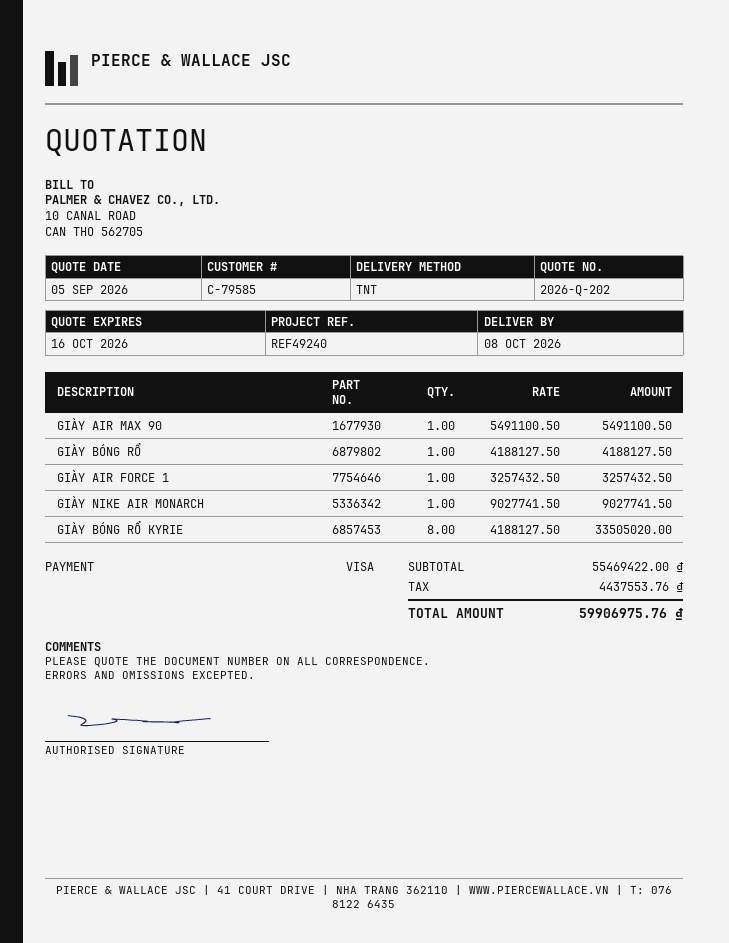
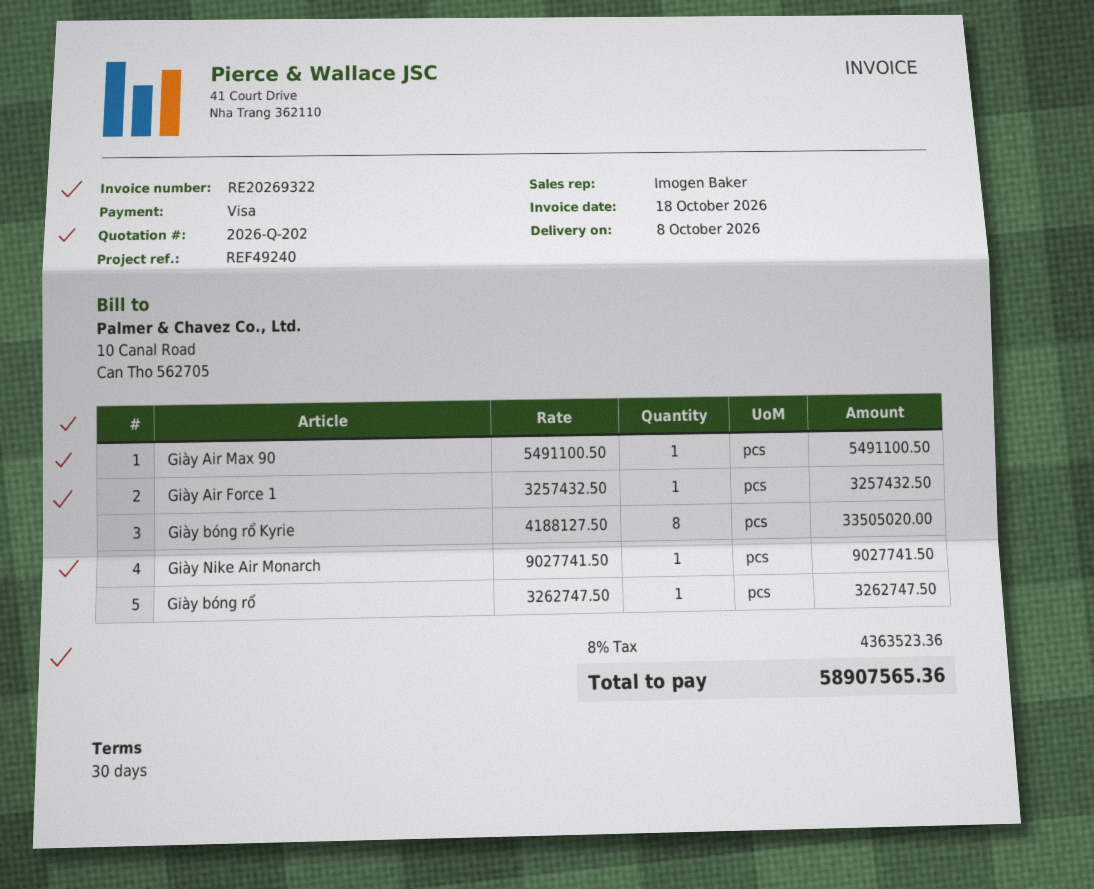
GIÀY BÓNG RỔ: 1 x 4188127.50 = 4188127.50 -> 1 x 3262747.50 = 3262747.50
tax: 4437553.76 -> 4363523.36
total: 59906975.76 -> 58907565.36

